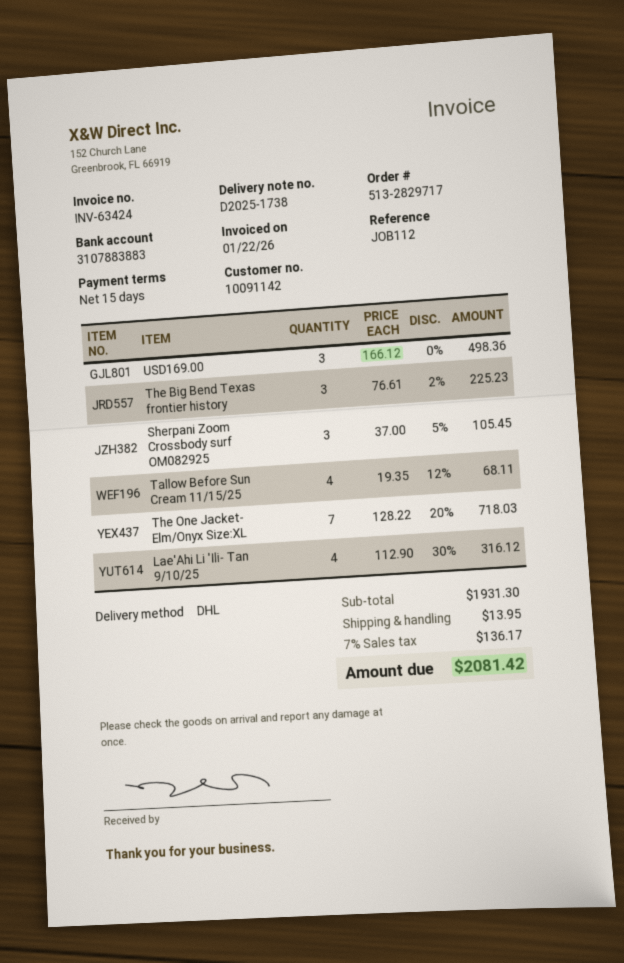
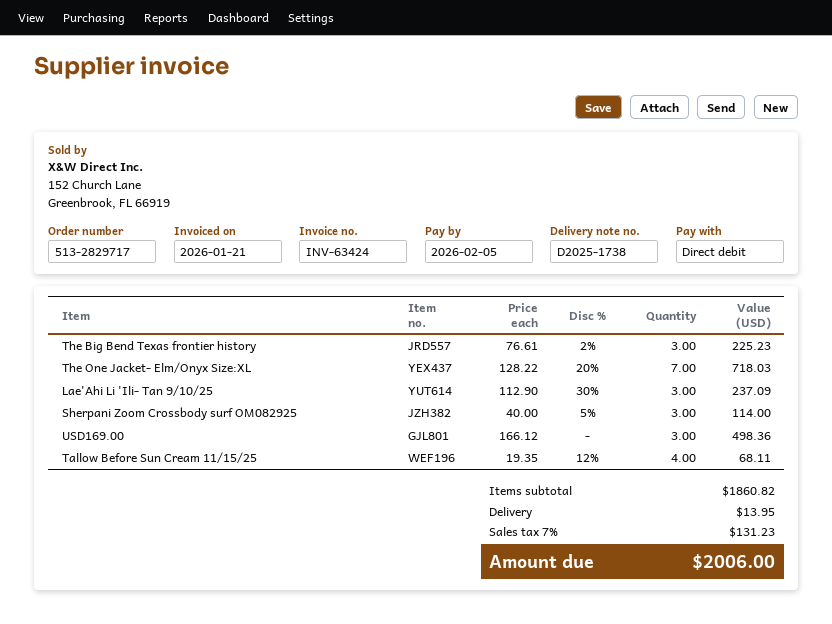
invoice date: 2026-01-22 -> 2026-01-21
Sherpani Zoom Crossbody surf OM082925: 3 x 37.00 - 5% = 105.45 -> 3 x 40.00 - 5% = 114.00
Lae'Ahi Li 'Ili- Tan 9/10/25: 4 x 112.90 - 30% = 316.12 -> 3 x 112.90 - 30% = 237.09
subtotal: 1931.30 -> 1860.82
tax: 7% = 136.17 -> 7% = 131.23
total: 2081.42 -> 2006.00

